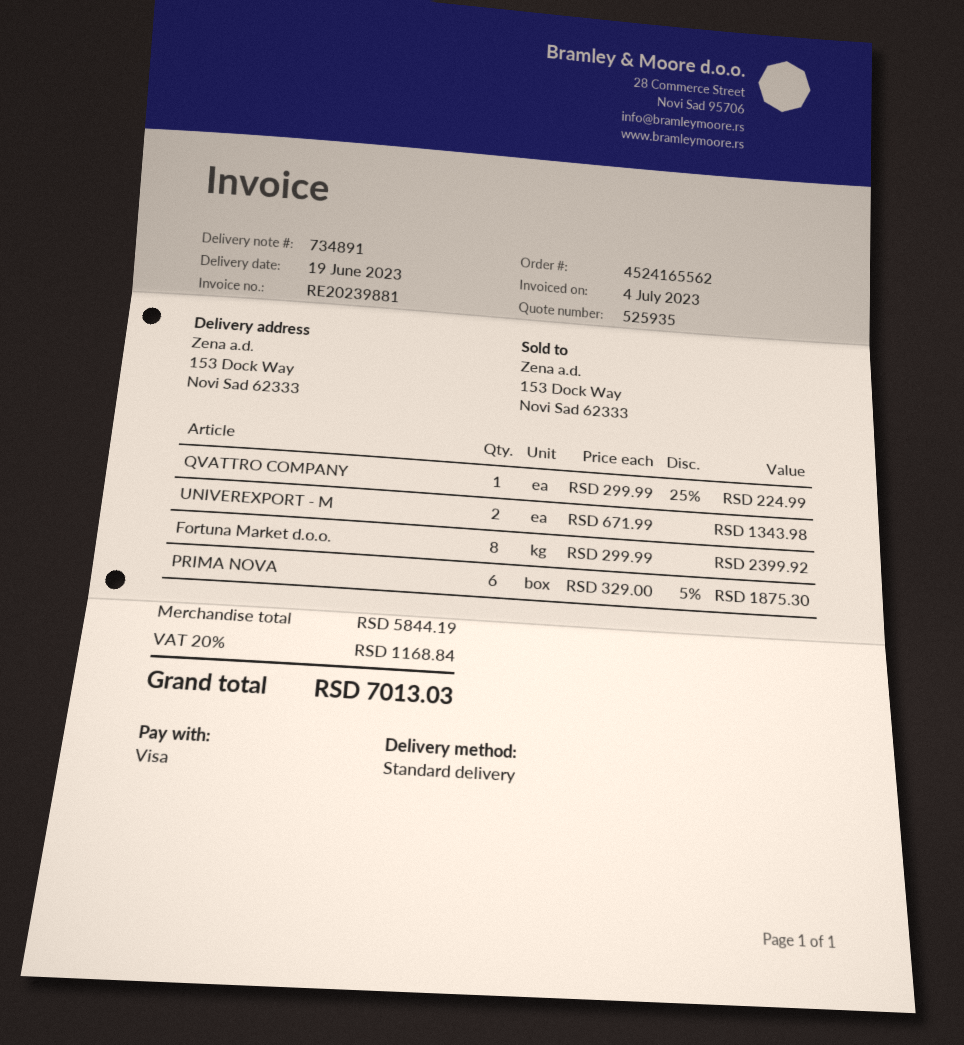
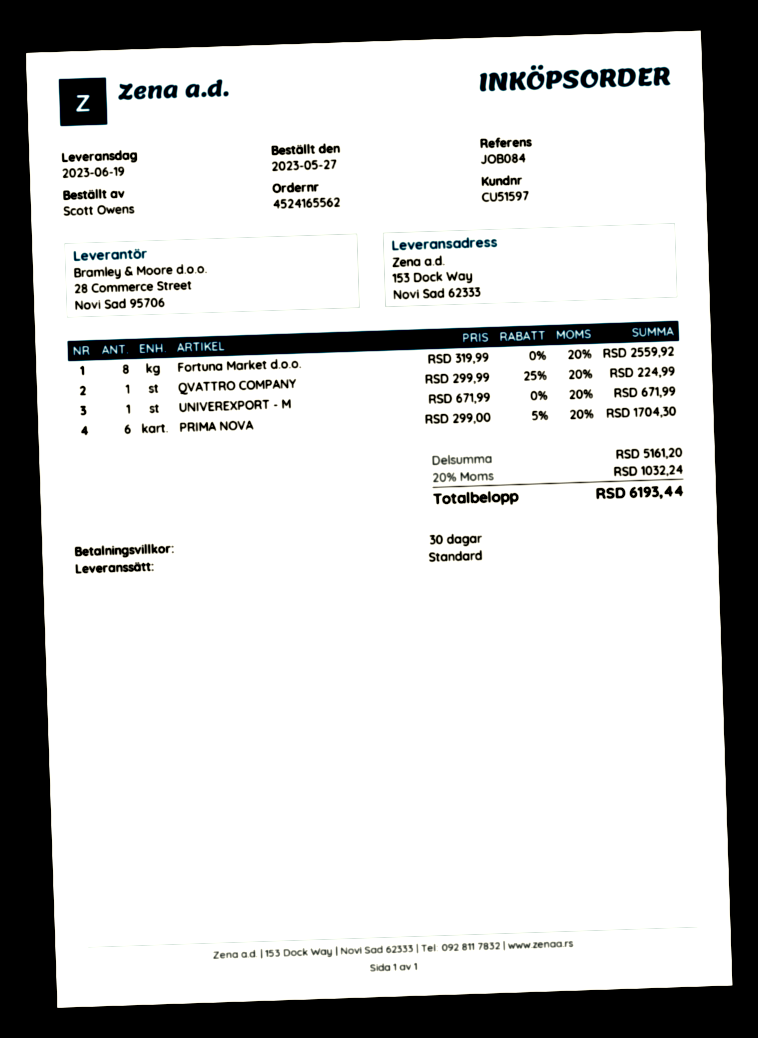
UNIVEREXPORT - M: 2 x 671.99 = 1343.98 -> 1 x 671.99 = 671.99
Fortuna Market d.o.o.: 8 x 299.99 = 2399.92 -> 8 x 319.99 = 2559.92
PRIMA NOVA: 6 x 329.00 - 5% = 1875.30 -> 6 x 299.00 - 5% = 1704.30
subtotal: 5844.19 -> 5161.20
tax: 20% = 1168.84 -> 20% = 1032.24
total: 7013.03 -> 6193.44

